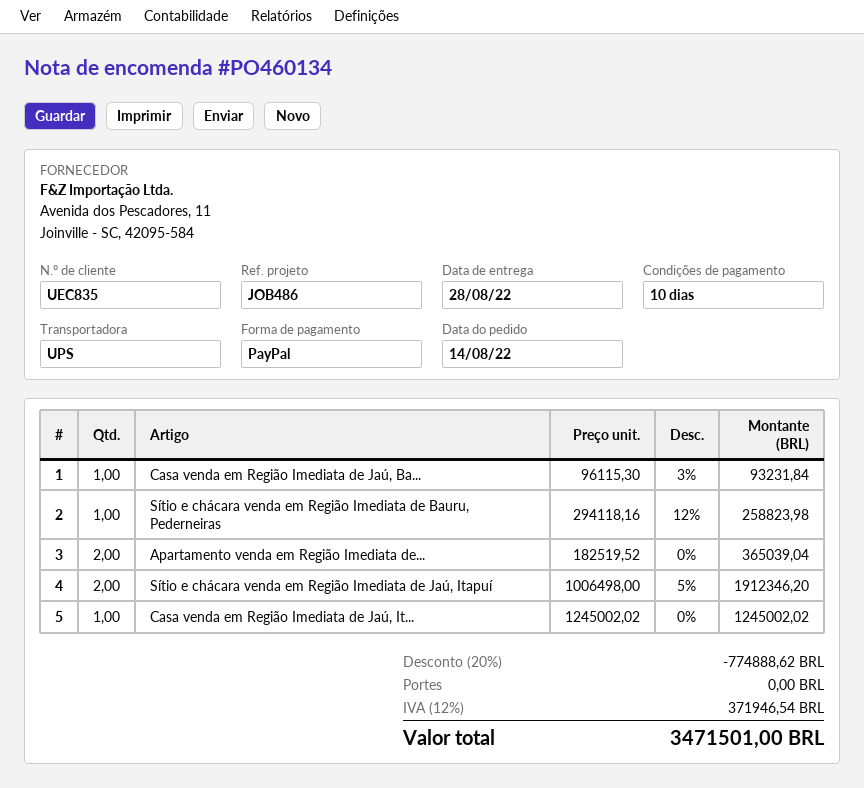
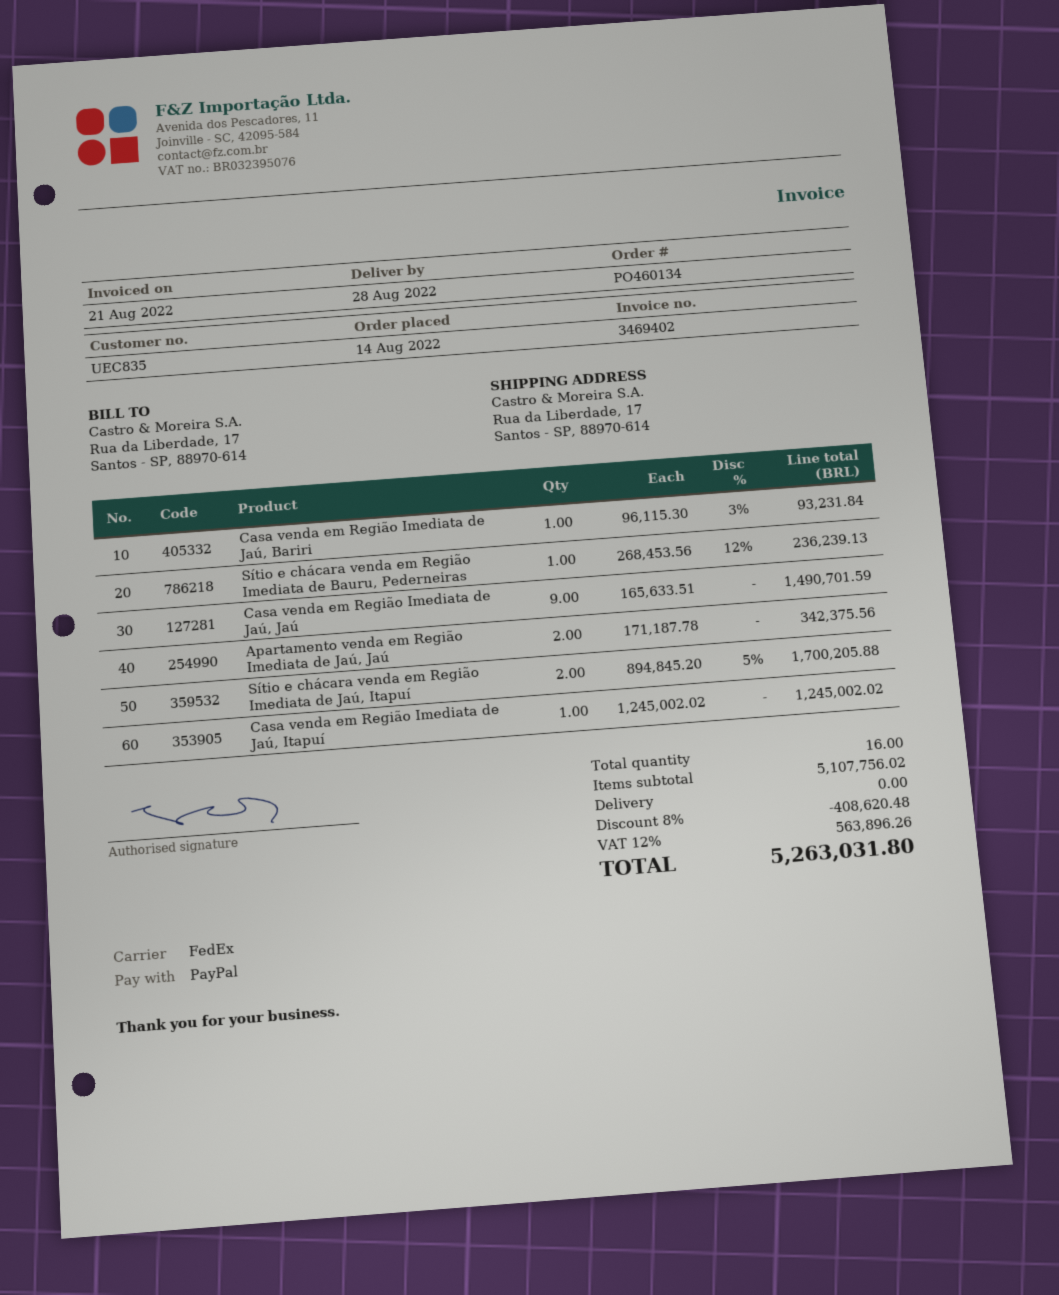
shipping method: UPS -> FedEx
Sítio e chácara venda em Região Imediata de Bauru, Pederneiras: 1 x 294118.16 - 12% = 258823.98 -> 1 x 268453.56 - 12% = 236239.13
Apartamento venda em Região Imediata de...: 2 x 182519.52 = 365039.04 -> 2 x 171187.78 = 342375.56
Sítio e chácara venda em Região Imediata de Jaú, Itapuí: 2 x 1006498.00 - 5% = 1912346.20 -> 2 x 894845.20 - 5% = 1700205.88
Casa venda em Região Imediata de Jaú, Jaú: none -> 9 x 165633.51 = 1490701.59
discount: 20% = 774888.62 -> 8% = 408620.48
tax: 12% = 371946.54 -> 12% = 563896.26
total: 3471501.00 -> 5263031.80

